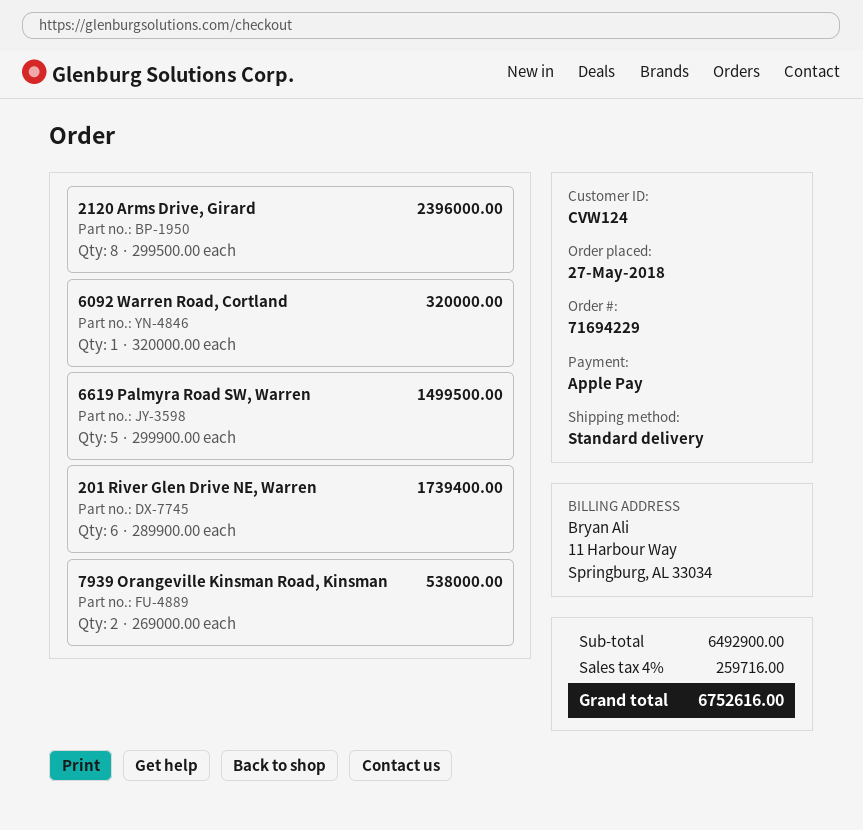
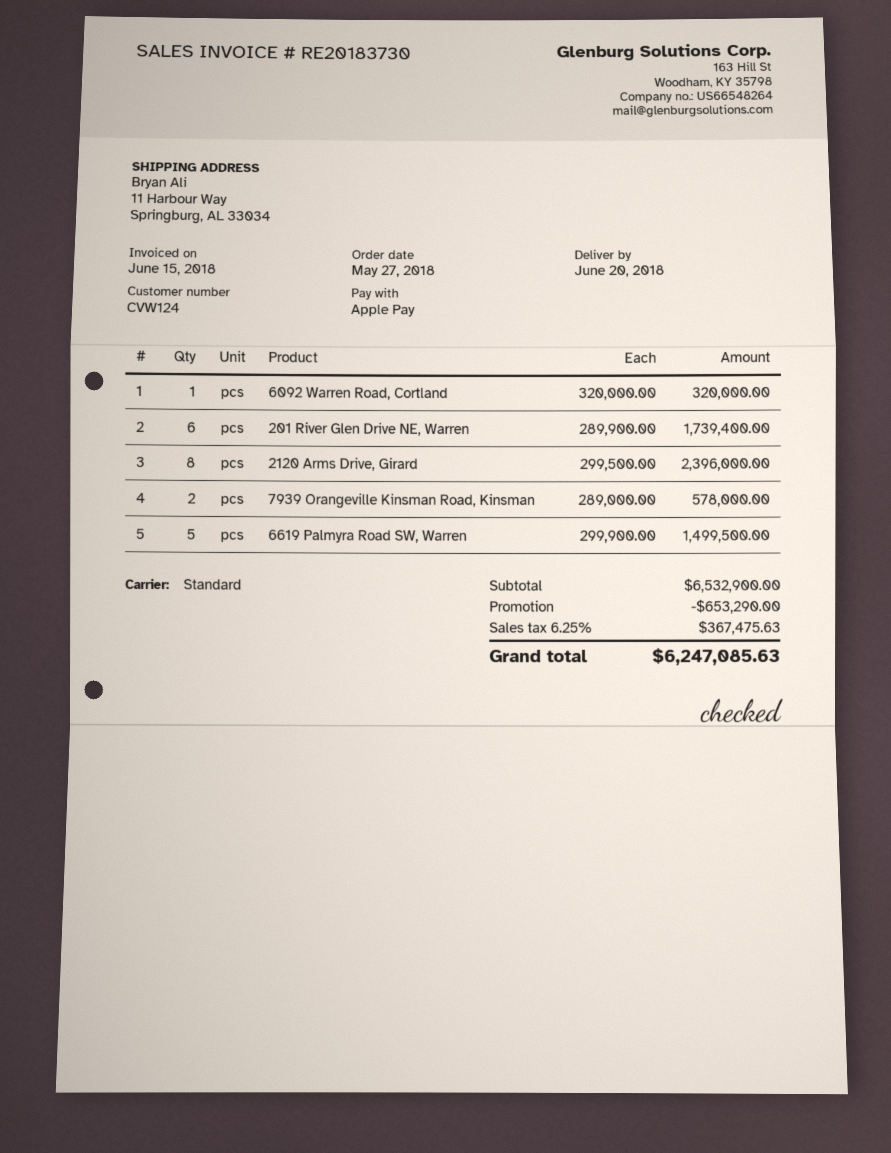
7939 Orangeville Kinsman Road, Kinsman: 2 x 269000.00 = 538000.00 -> 2 x 289000.00 = 578000.00
subtotal: 6492900.00 -> 6532900.00
discount: none -> 653290.00
tax: 4% = 259716.00 -> 6.25% = 367475.63
total: 6752616.00 -> 6247085.63

